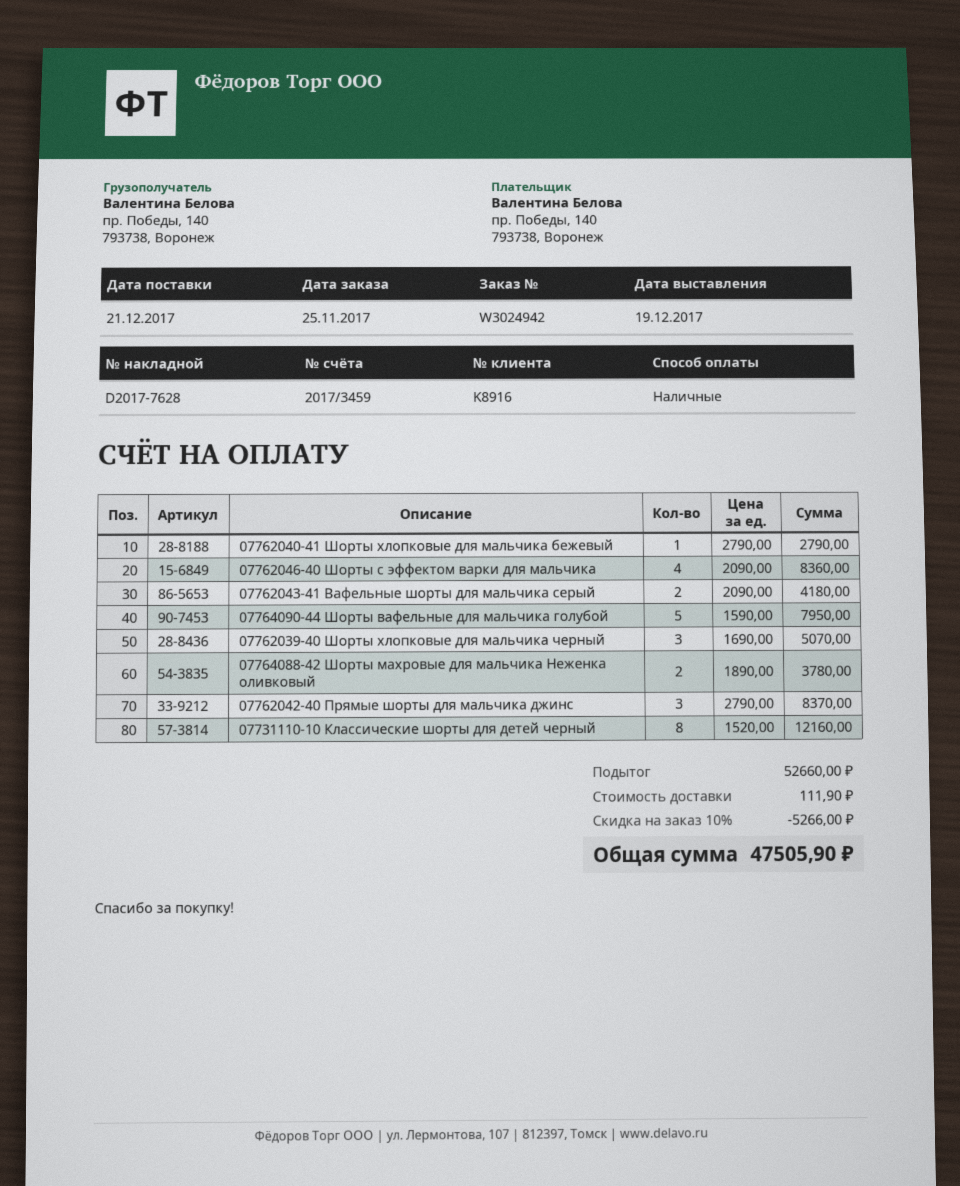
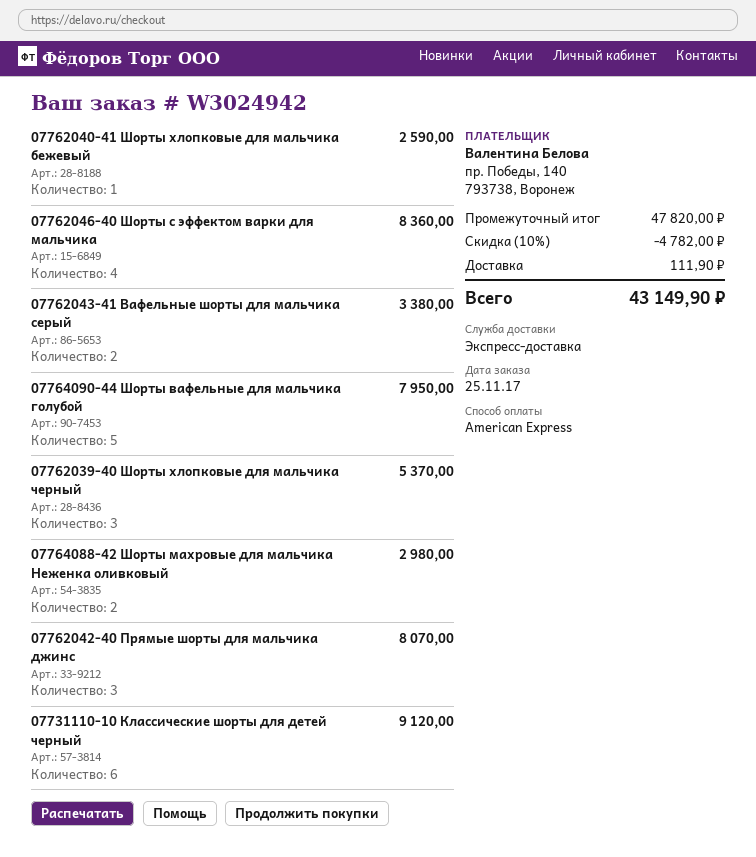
payment method: cash -> American Express
07762040-41 Шорты хлопковые для мальчика бежевый: 1 for 2790.00 -> 1 for 2590.00
07762043-41 Вафельные шорты для мальчика серый: 2 for 4180.00 -> 2 for 3380.00
07762039-40 Шорты хлопковые для мальчика черный: 3 for 5070.00 -> 3 for 5370.00
07764088-42 Шорты махровые для мальчика Неженка оливковый: 2 for 3780.00 -> 2 for 2980.00
07762042-40 Прямые шорты для мальчика джинс: 3 for 8370.00 -> 3 for 8070.00
07731110-10 Классические шорты для детей черный: 8 for 12160.00 -> 6 for 9120.00
subtotal: 52660.00 -> 47820.00
discount: 10% = 5266.00 -> 10% = 4782.00
total: 47505.90 -> 43149.90

